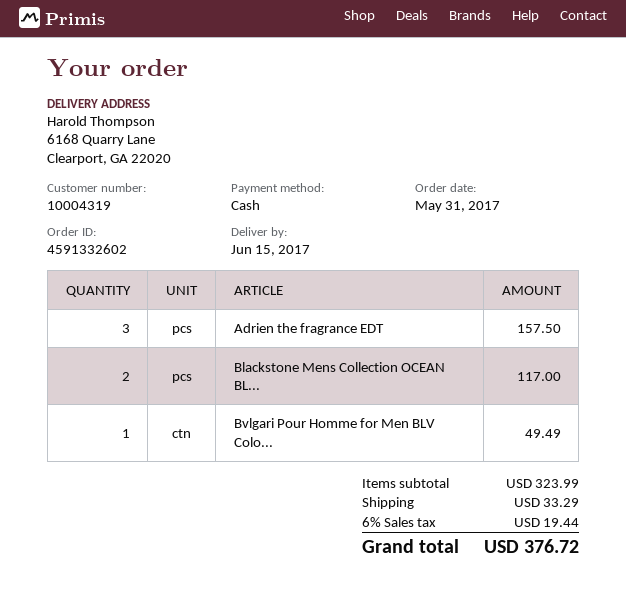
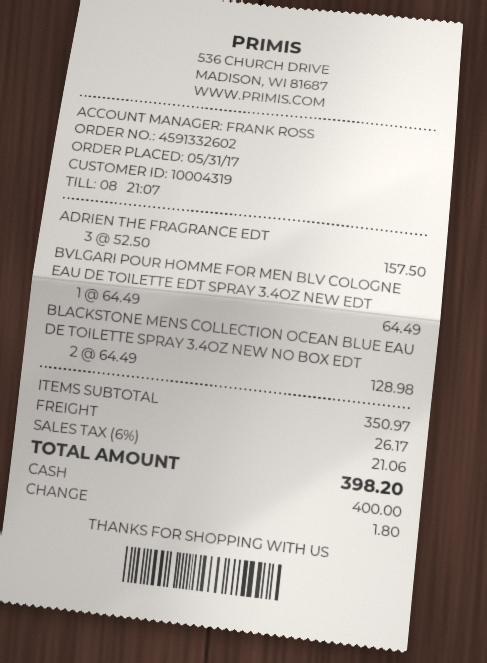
Blackstone Mens Collection OCEAN BL...: 2 for 117.00 -> 2 for 128.98
Bvlgari Pour Homme for Men BLV Colo...: 1 for 49.49 -> 1 for 64.49
subtotal: 323.99 -> 350.97
shipping: 33.29 -> 26.17
tax: 6% = 19.44 -> 6% = 21.06
total: 376.72 -> 398.20

